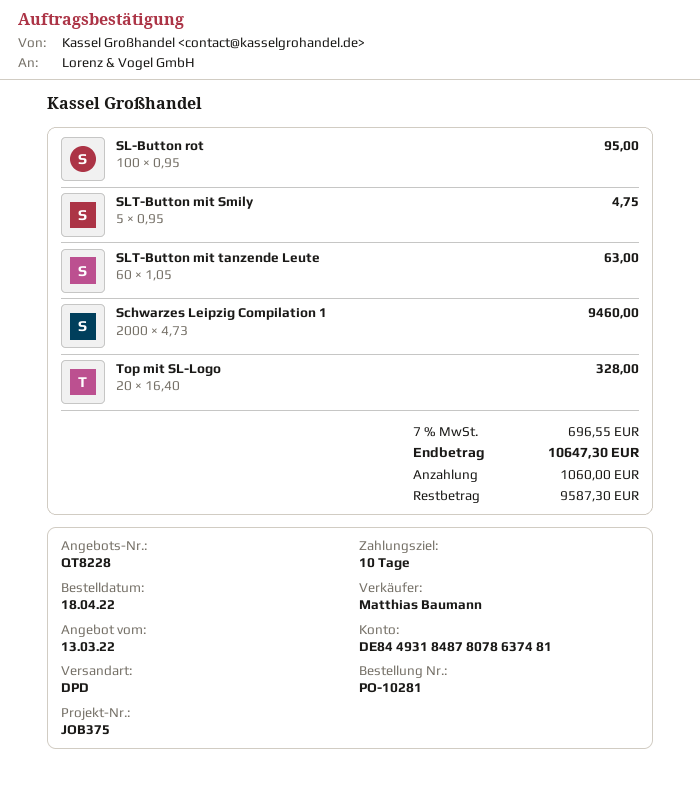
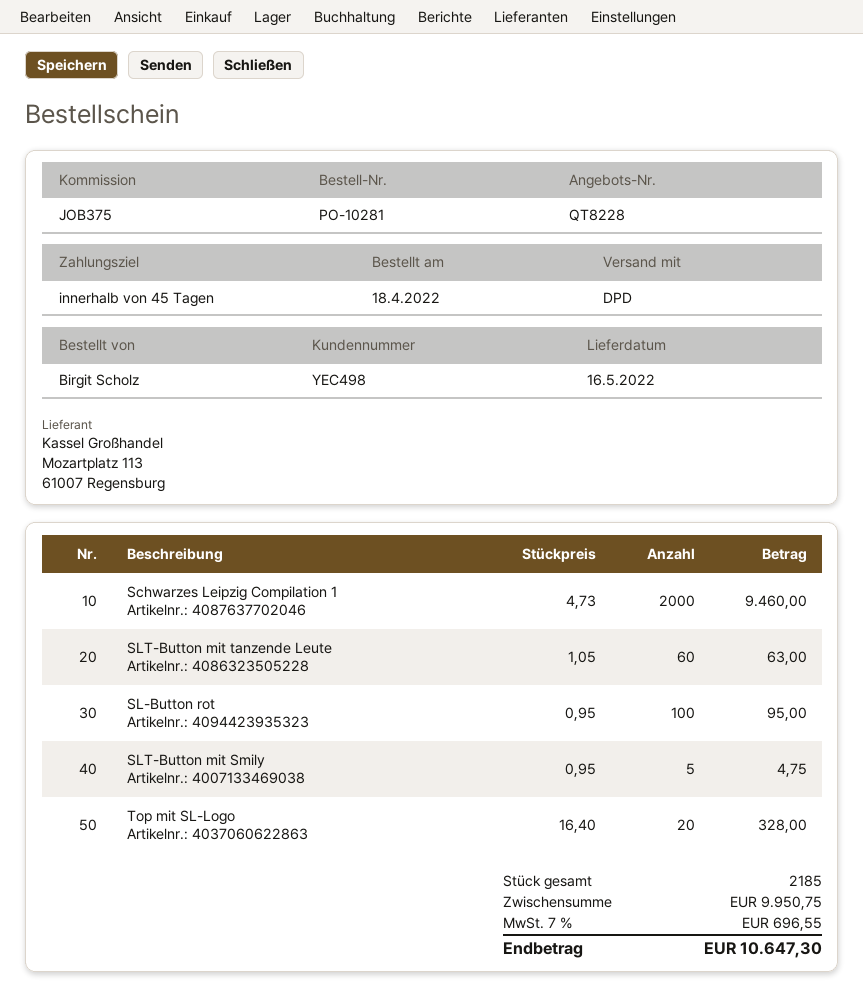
payment terms: 10 days -> 45 days

